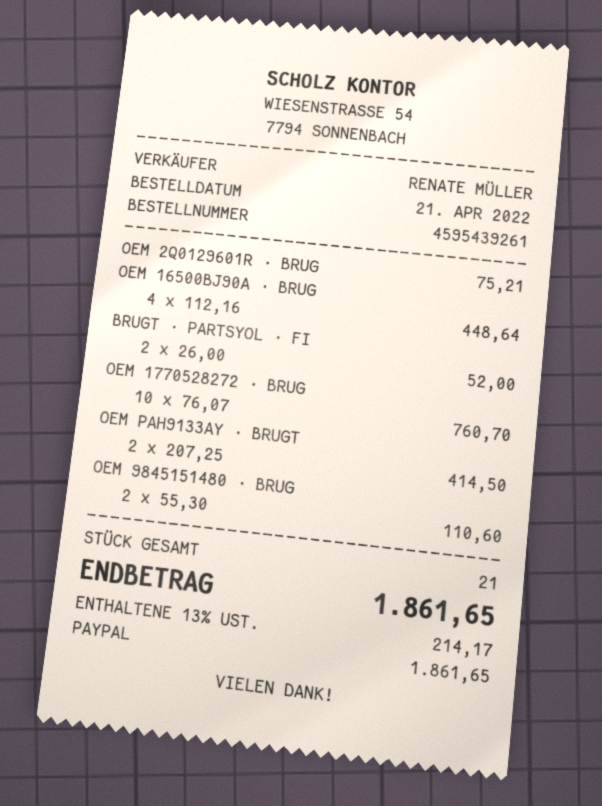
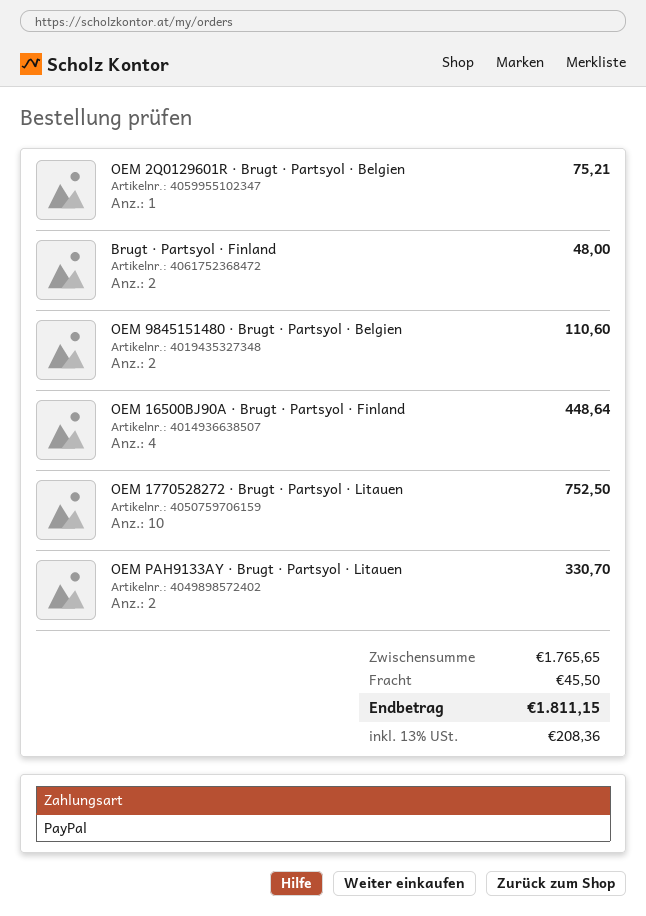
BRUGT · PARTSYOL · FI: 2 for 52.00 -> 2 for 48.00
OEM 1770528272 · BRUG: 10 for 760.70 -> 10 for 752.50
OEM PAH9133AY · BRUGT: 2 for 414.50 -> 2 for 330.70
shipping: none -> 45.50
tax: 13% = 214.17 -> 13% = 208.36
total: 1861.65 -> 1811.15

